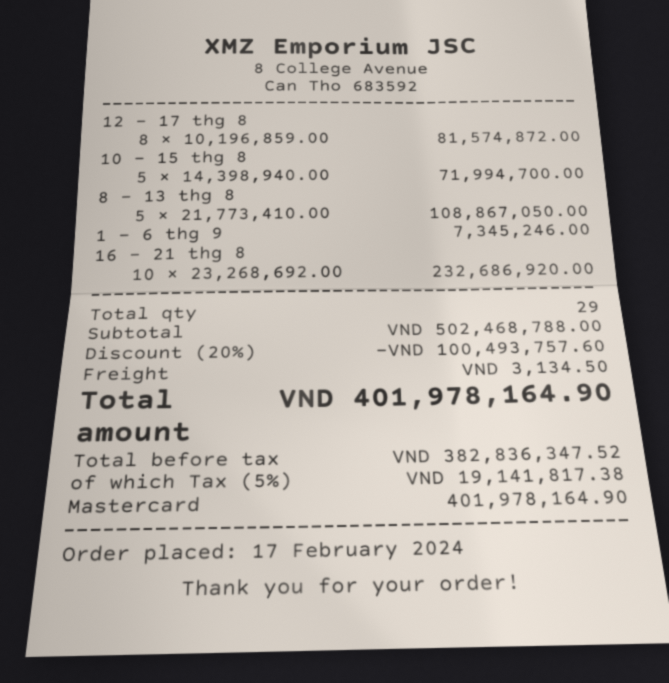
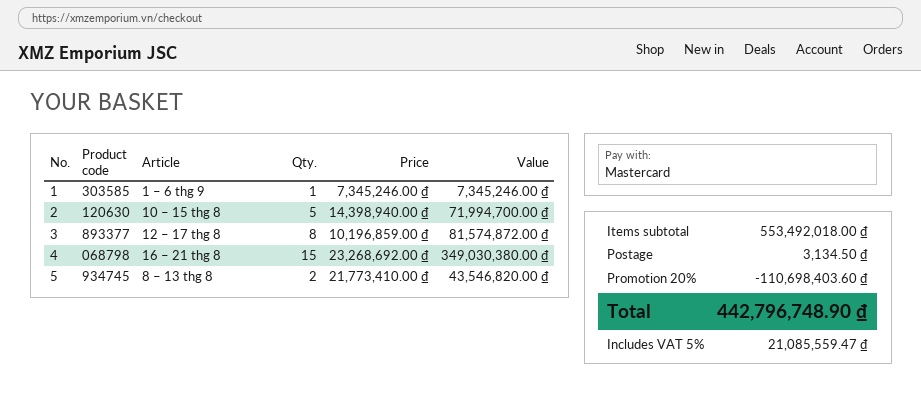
8 – 13 thg 8: 5 x 21773410.00 = 108867050.00 -> 2 x 21773410.00 = 43546820.00
16 – 21 thg 8: 10 x 23268692.00 = 232686920.00 -> 15 x 23268692.00 = 349030380.00
subtotal: 502468788.00 -> 553492018.00
discount: 20% = 100493757.60 -> 20% = 110698403.60
tax: 5% = 19141817.38 -> 5% = 21085559.47
total: 401978164.90 -> 442796748.90

